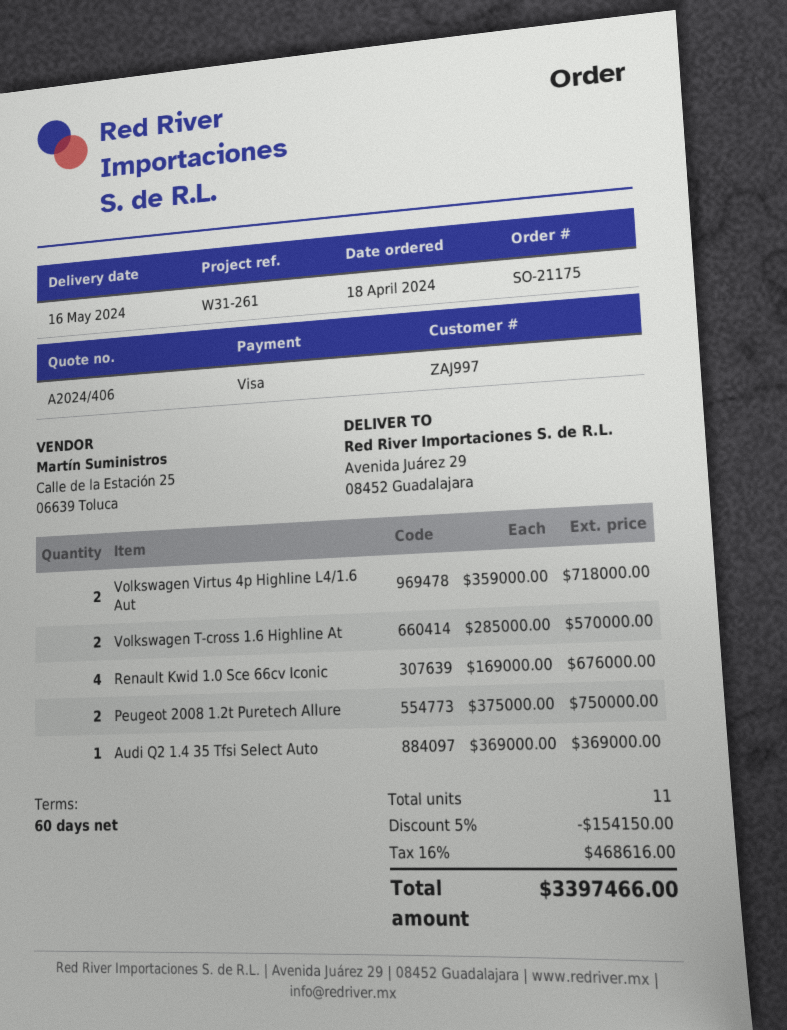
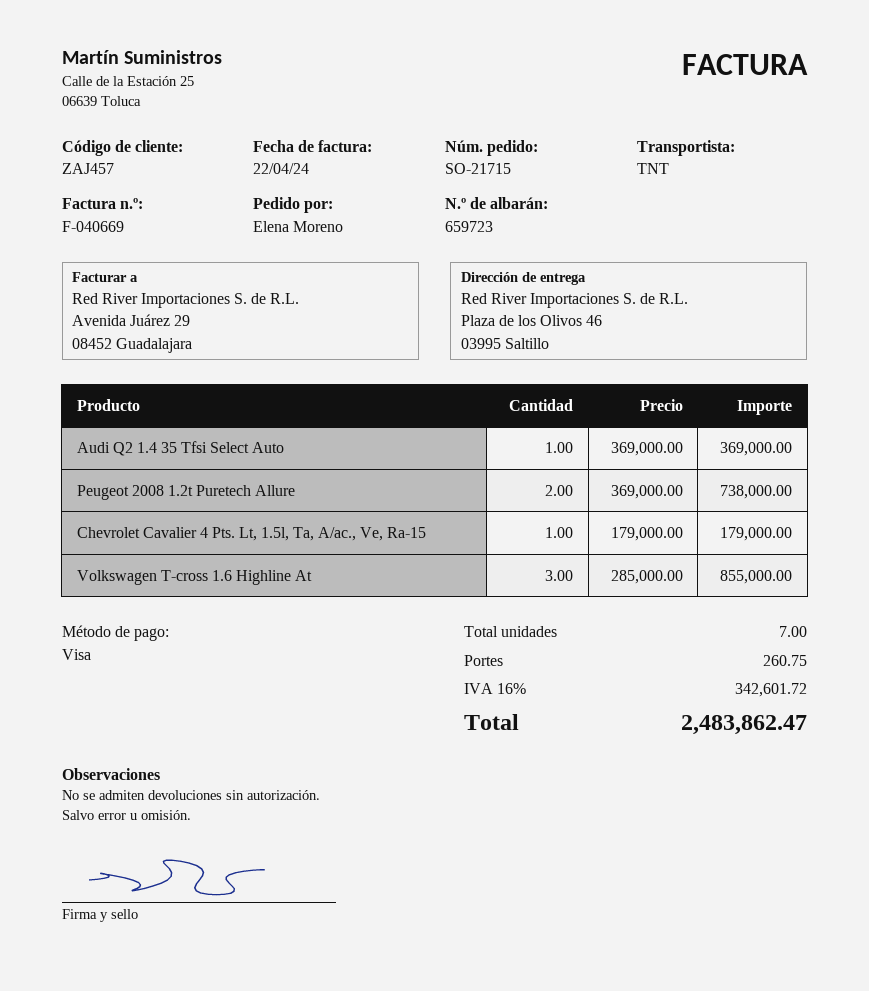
order number: SO-21175 -> SO-21715
customer number: ZAJ997 -> ZAJ457
ship to: Avenida Juárez 29, 08452 Guadalajara -> Plaza de los Olivos 46, 03995 Saltillo
Volkswagen Virtus 4p Highline L4/1.6 Aut: 2 x 359000.00 = 718000.00 -> none
Volkswagen T-cross 1.6 Highline At: 2 x 285000.00 = 570000.00 -> 3 x 285000.00 = 855000.00
Renault Kwid 1.0 Sce 66cv Iconic: 4 x 169000.00 = 676000.00 -> none
Peugeot 2008 1.2t Puretech Allure: 2 x 375000.00 = 750000.00 -> 2 x 369000.00 = 738000.00
Chevrolet Cavalier 4 Pts. Lt, 1.5l, Ta, A/ac., Ve, Ra-15: none -> 1 x 179000.00 = 179000.00
total quantity: 11 -> 7
discount: 5% = 154150.00 -> none
shipping: none -> 260.75
tax: 16% = 468616.00 -> 16% = 342601.72
total: 3397466.00 -> 2483862.47

